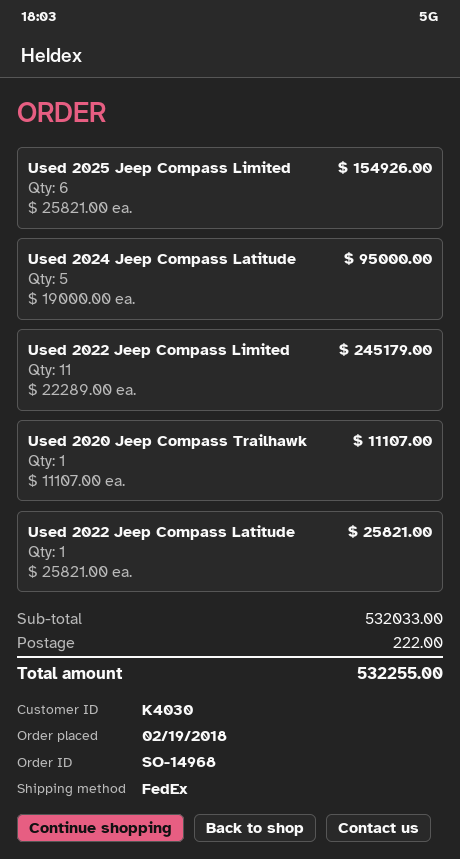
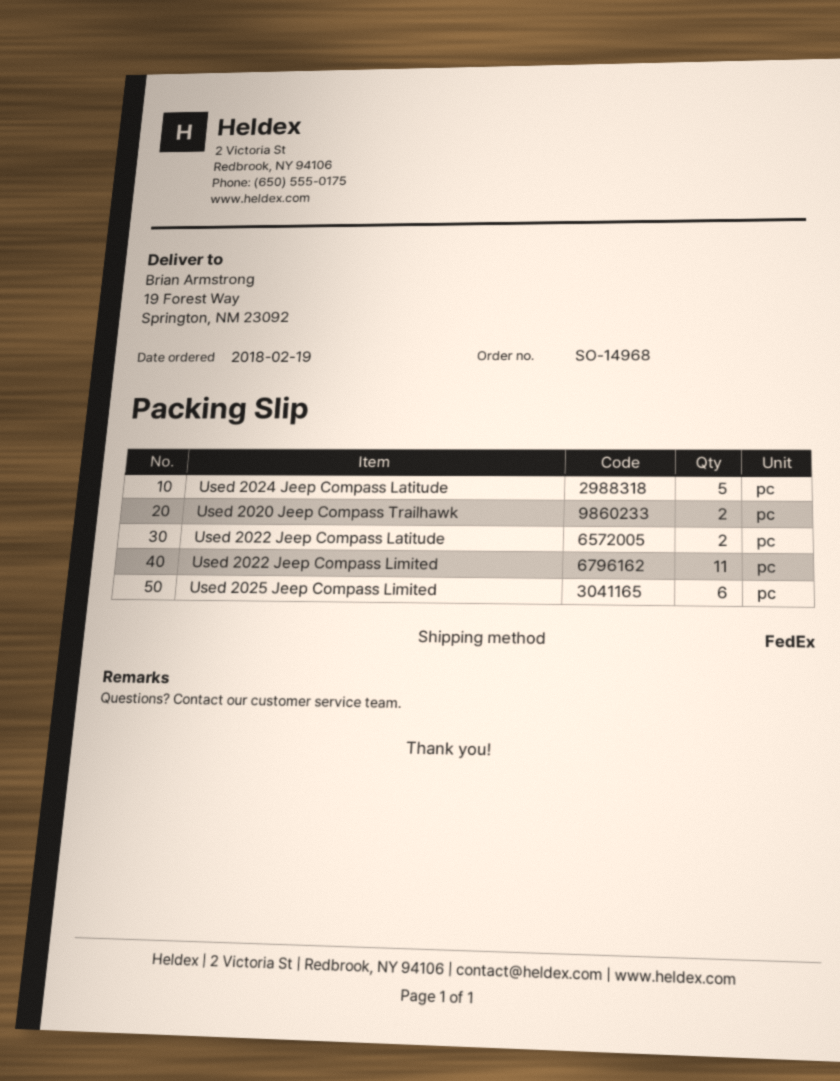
Used 2020 Jeep Compass Trailhawk: 1 -> 2
Used 2022 Jeep Compass Latitude: 1 -> 2

